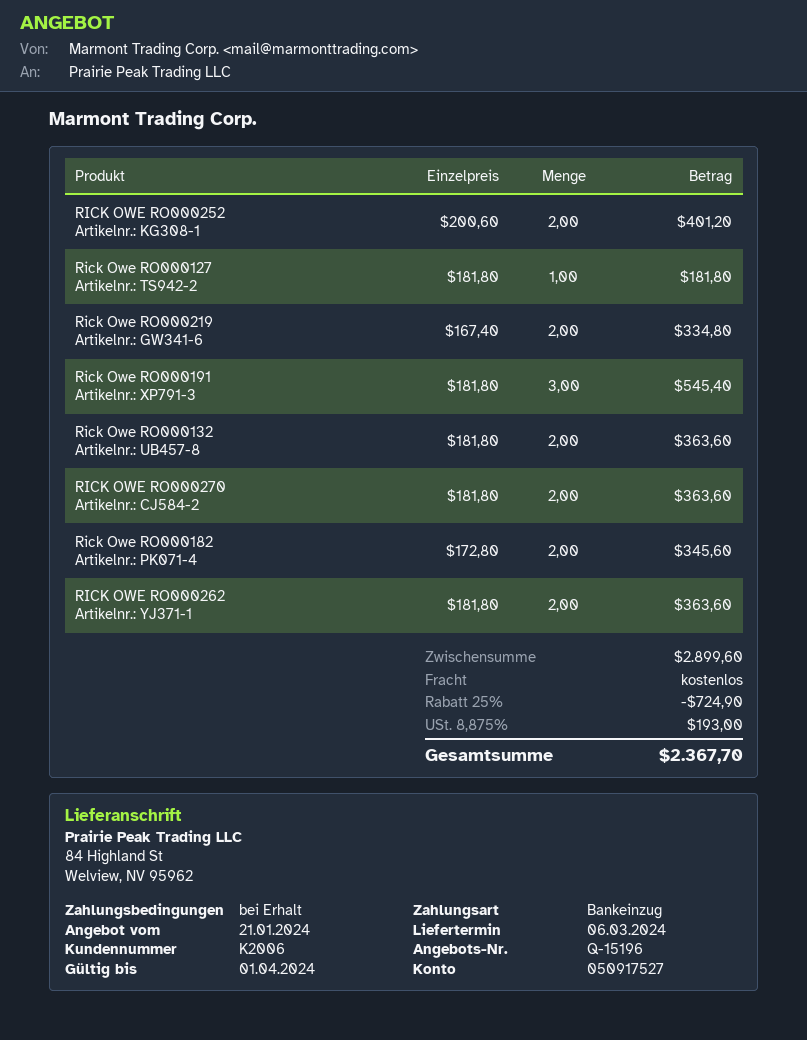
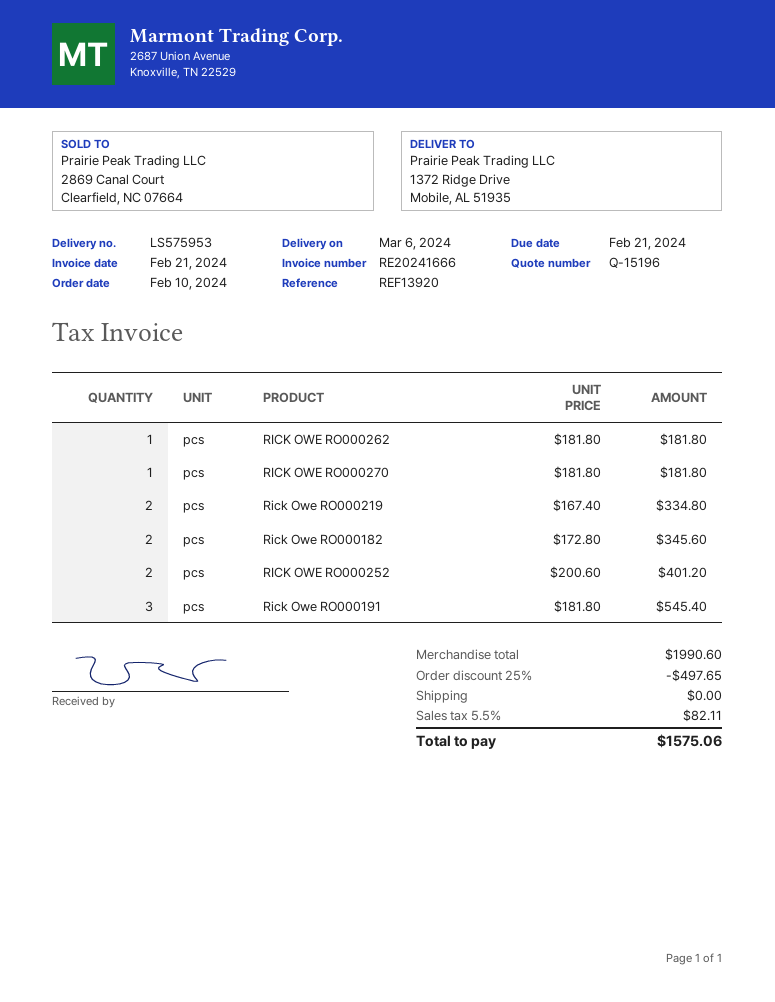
ship to: 84 Highland St, Welview, NV 95962 -> 1372 Ridge Drive, Mobile, AL 51935
Rick Owe RO000127: 1 x 181.80 = 181.80 -> none
Rick Owe RO000132: 2 x 181.80 = 363.60 -> none
RICK OWE RO000270: 2 x 181.80 = 363.60 -> 1 x 181.80 = 181.80
RICK OWE RO000262: 2 x 181.80 = 363.60 -> 1 x 181.80 = 181.80
subtotal: 2899.60 -> 1990.60
discount: 25% = 724.90 -> 25% = 497.65
tax: 8.875% = 193.00 -> 5.5% = 82.11
total: 2367.70 -> 1575.06

